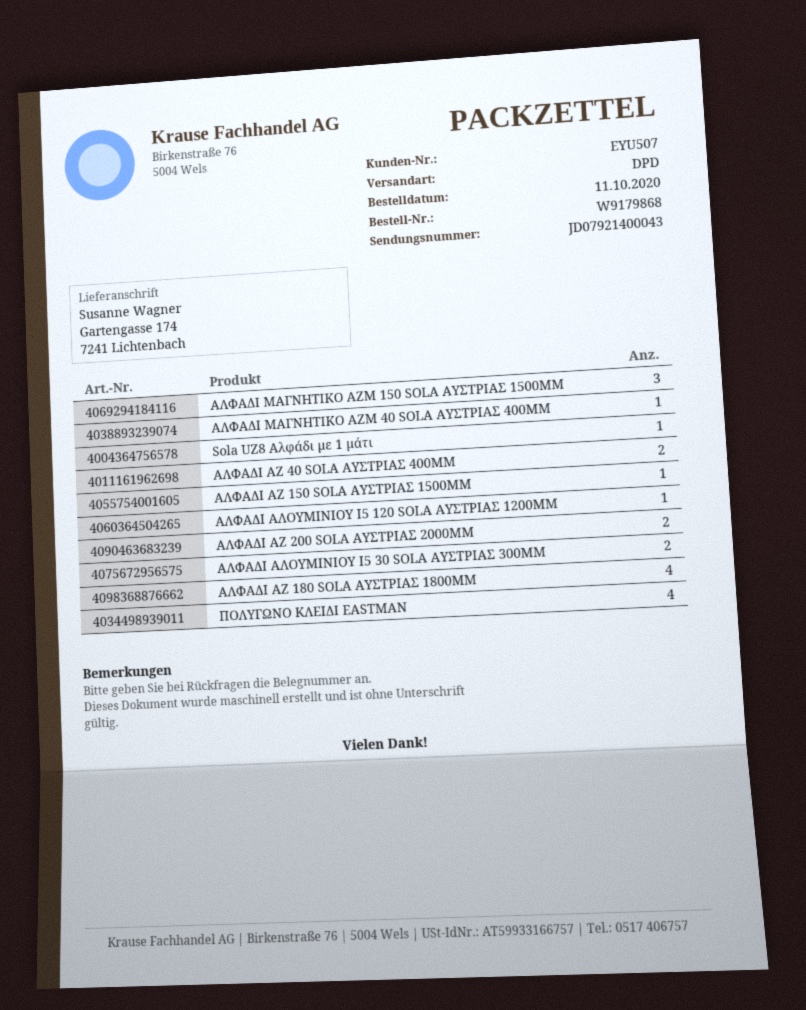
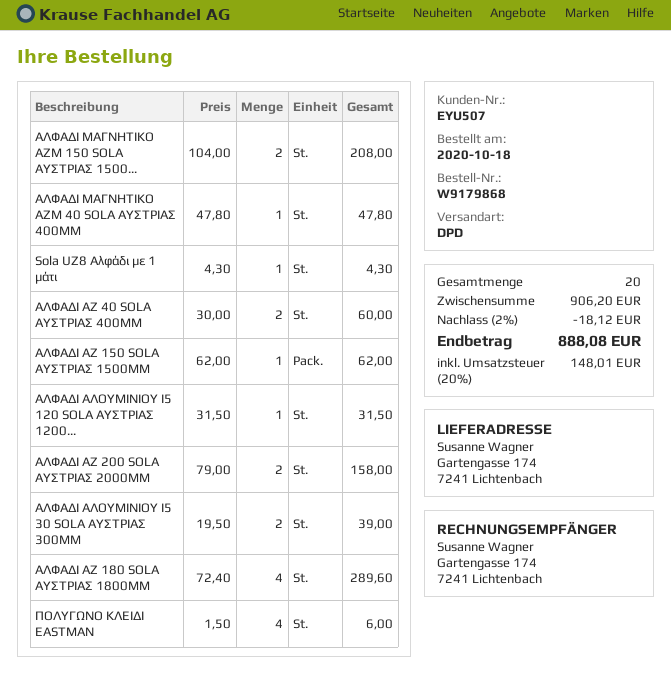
order date: 2020-10-11 -> 2020-10-18
ΑΛΦΑΔΙ ΜΑΓΝΗΤΙΚΟ AZM 150 SOLA ΑΥΣΤΡΙΑΣ 1500MM: 3 -> 2

